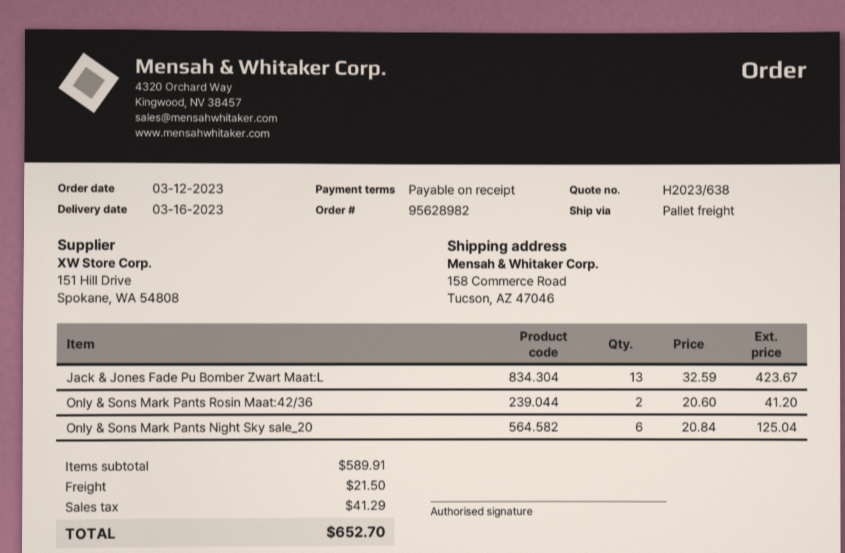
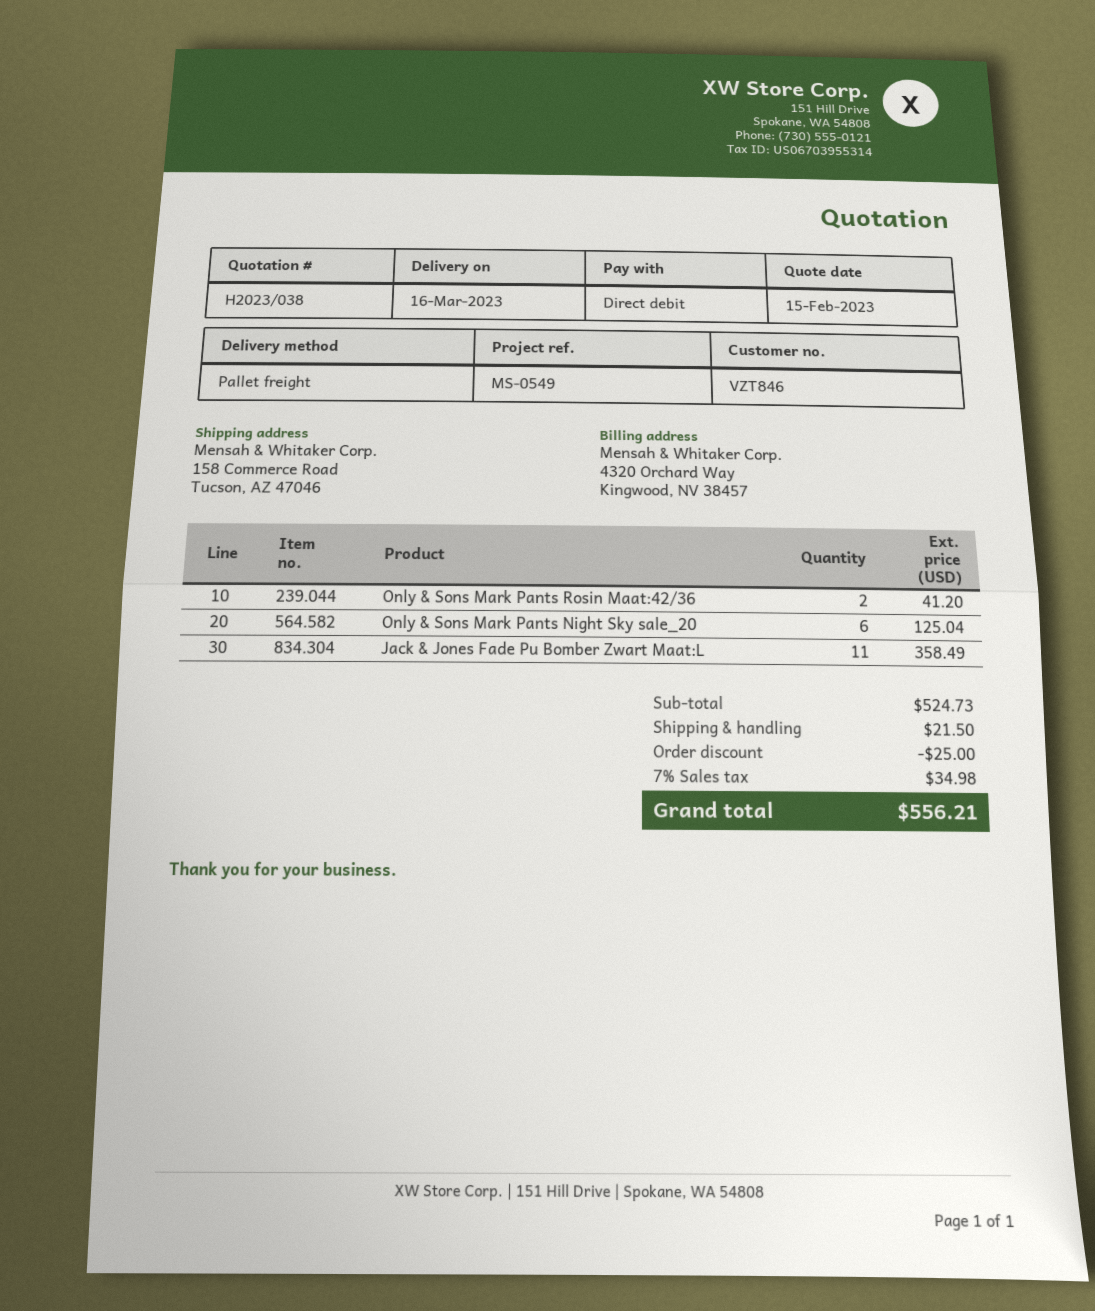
quote number: H2023/638 -> H2023/038
Jack & Jones Fade Pu Bomber Zwart Maat:L: 13 for 423.67 -> 11 for 358.49
subtotal: 589.91 -> 524.73
discount: none -> 25.00
tax: 41.29 -> 34.98
total: 652.70 -> 556.21

